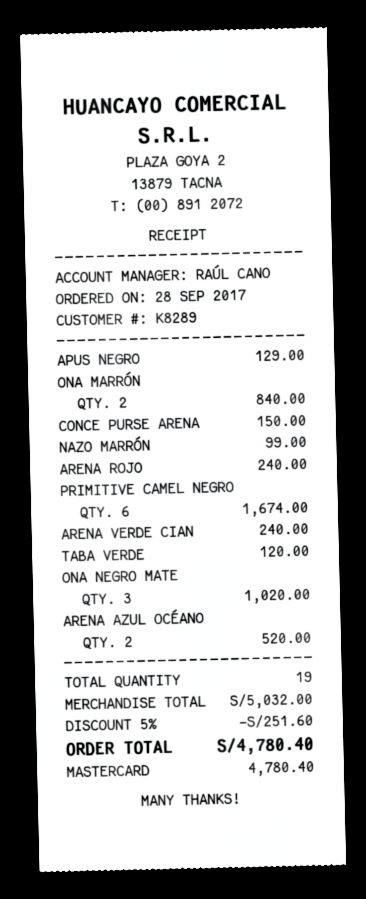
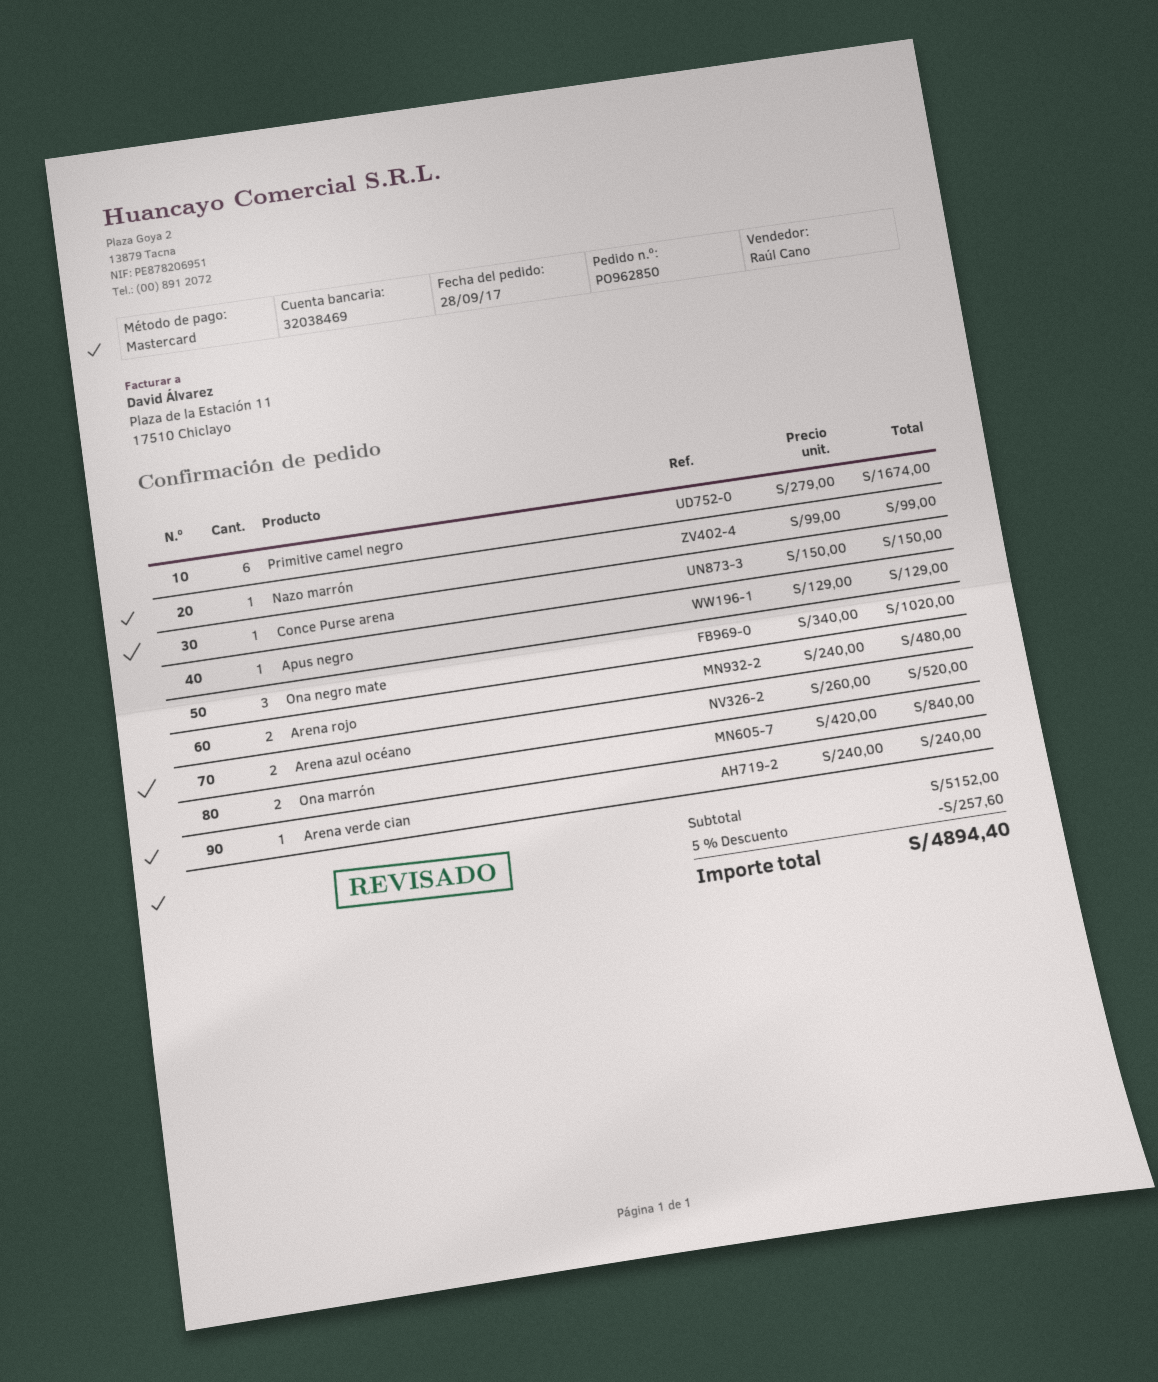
ARENA ROJO: 1 for 240.00 -> 2 for 480.00
TABA VERDE: 1 for 120.00 -> none
subtotal: 5032.00 -> 5152.00
discount: 5% = 251.60 -> 5% = 257.60
total: 4780.40 -> 4894.40

